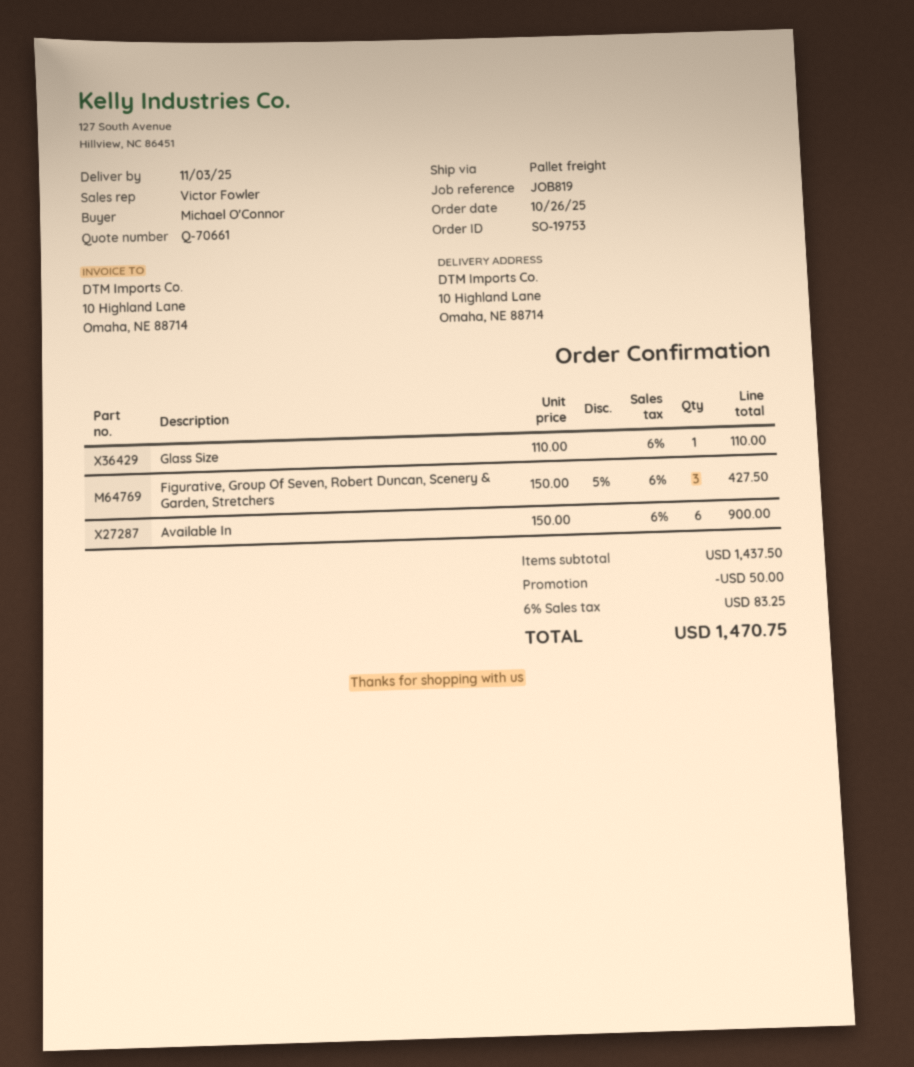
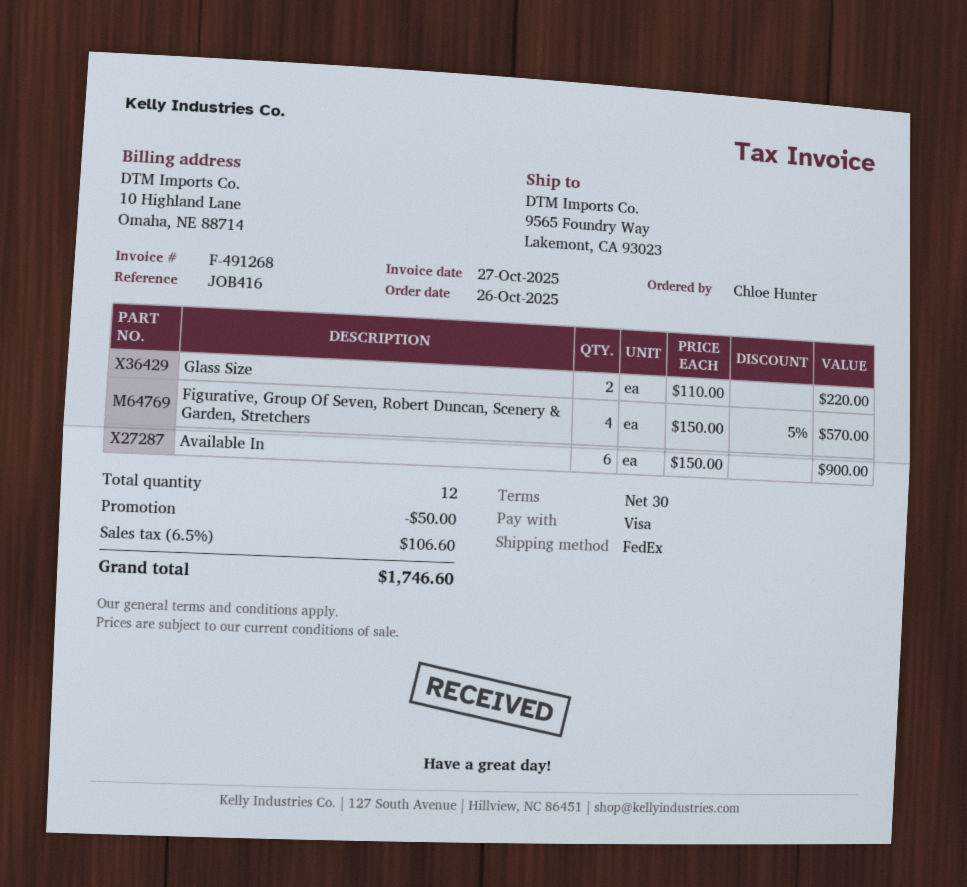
reference: JOB819 -> JOB416
ordered by: Michael O'Connor -> Chloe Hunter
shipping method: pallet freight -> FedEx
ship to: 10 Highland Lane, Omaha, NE 88714 -> 9565 Foundry Way, Lakemont, CA 93023
Glass Size: 1 x 110.00 = 110.00 -> 2 x 110.00 = 220.00
Figurative, Group Of Seven, Robert Duncan, Scenery & Garden, Stretchers: 3 x 150.00 - 5% = 427.50 -> 4 x 150.00 - 5% = 570.00
tax: 6% = 83.25 -> 6.5% = 106.60
total: 1470.75 -> 1746.60

